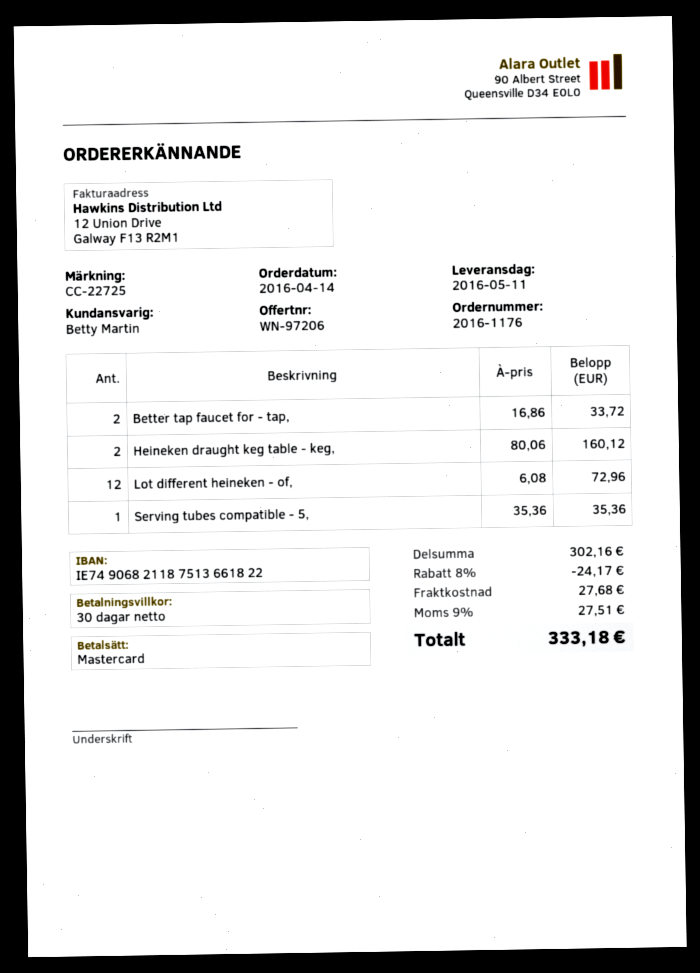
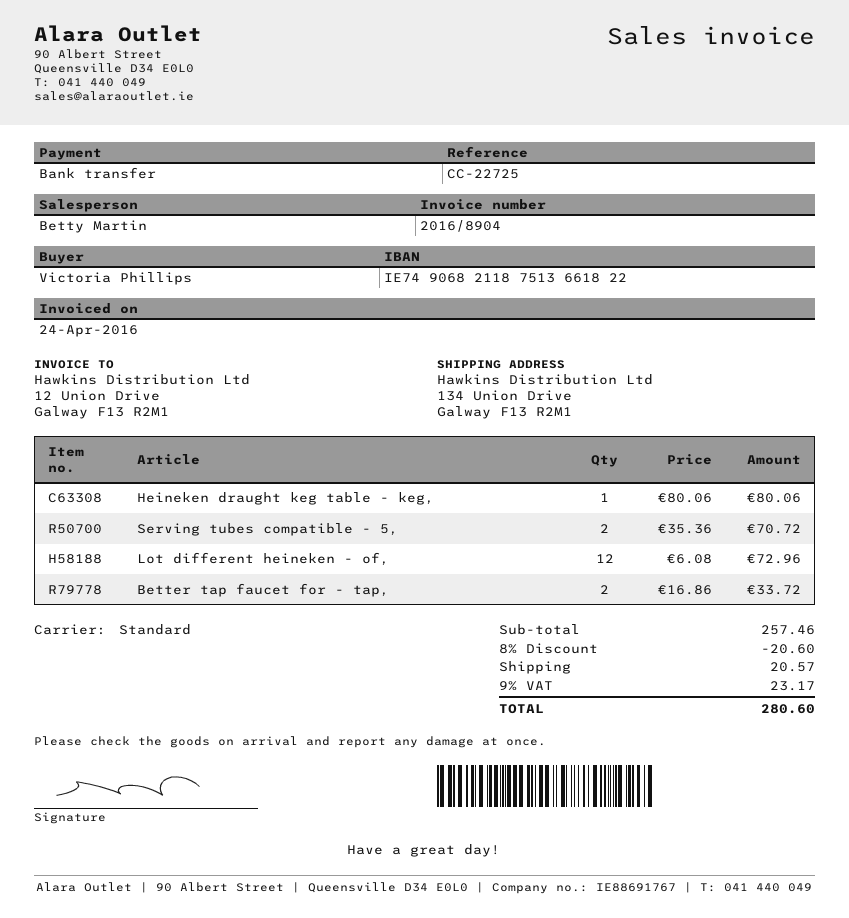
payment method: Mastercard -> bank transfer
Heineken draught keg table - keg,: 2 x 80.06 = 160.12 -> 1 x 80.06 = 80.06
Serving tubes compatible - 5,: 1 x 35.36 = 35.36 -> 2 x 35.36 = 70.72
subtotal: 302.16 -> 257.46
discount: 8% = 24.17 -> 8% = 20.60
shipping: 27.68 -> 20.57
tax: 9% = 27.51 -> 9% = 23.17
total: 333.18 -> 280.60

